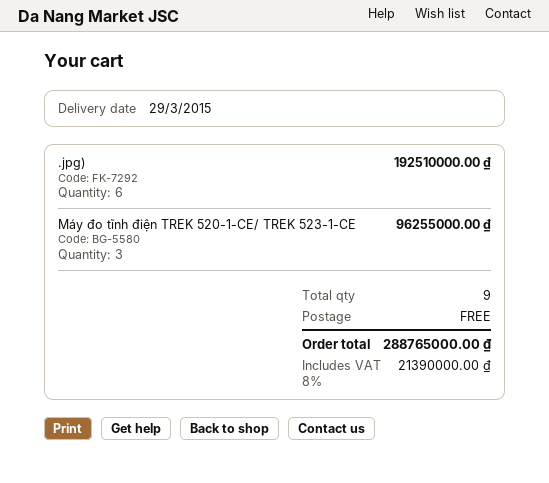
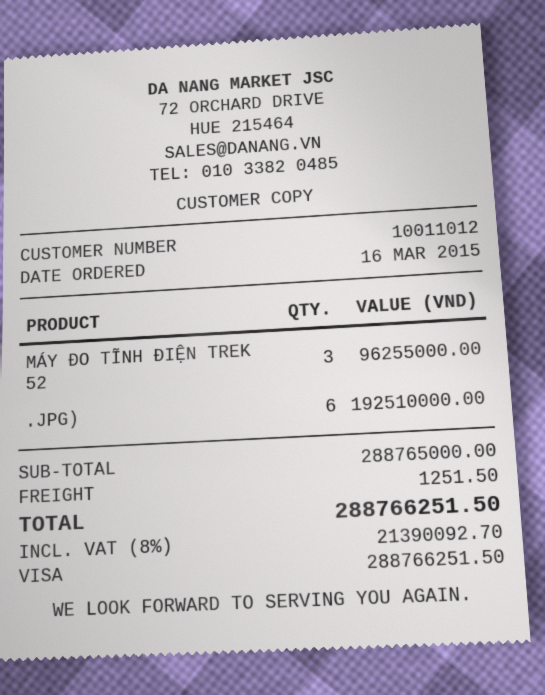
shipping: 0.00 -> 1251.50
tax: 8% = 21390000.00 -> 8% = 21390092.70
total: 288765000.00 -> 288766251.50

